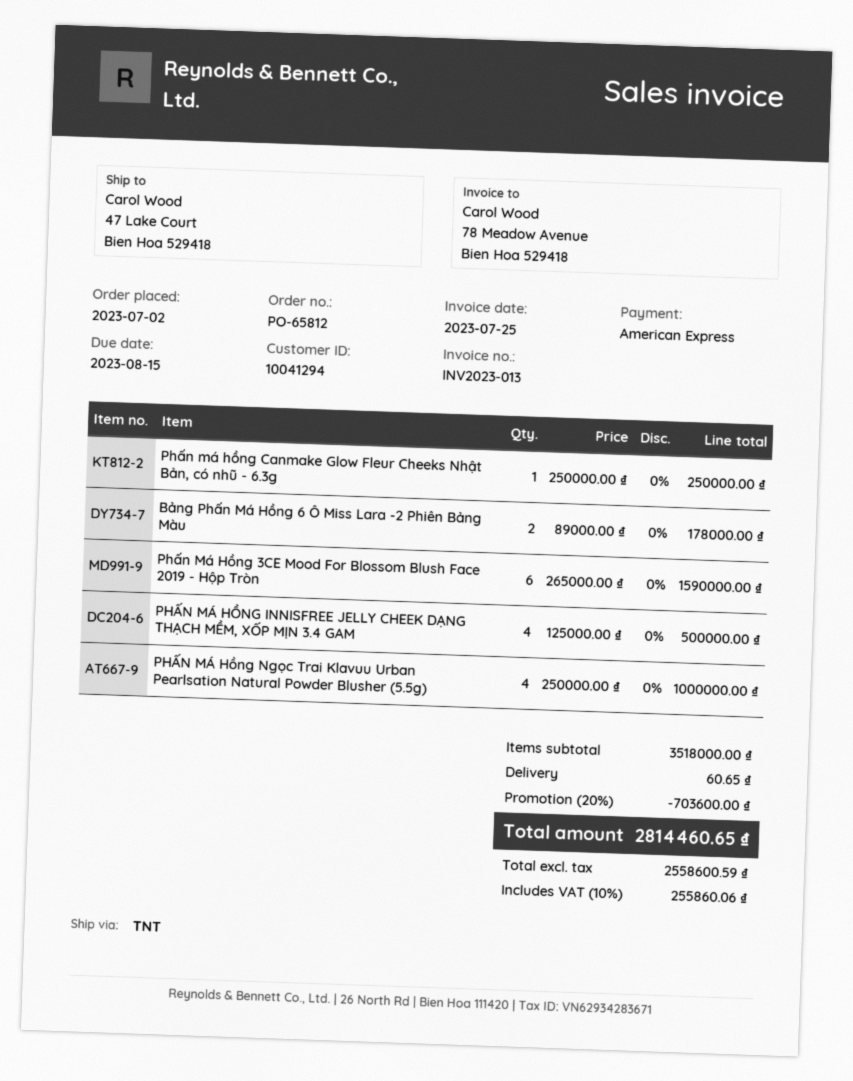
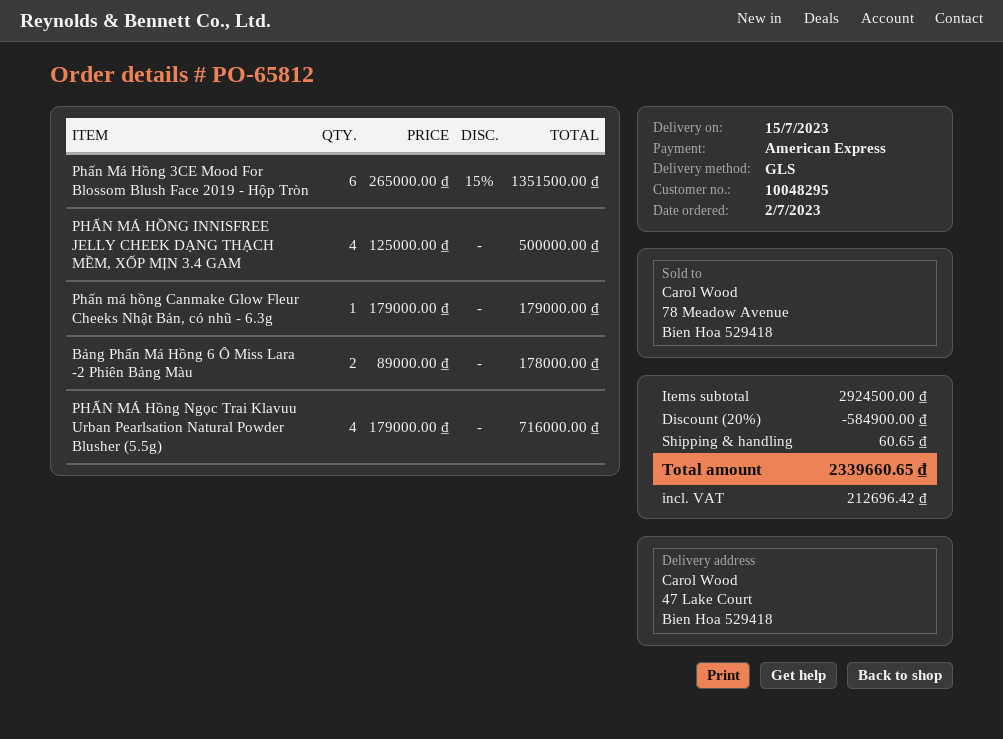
customer number: 10041294 -> 10048295
shipping method: TNT -> GLS
Phấn má hồng Canmake Glow Fleur Cheeks Nhật Bản, có nhũ - 6.3g: 1 x 250000.00 = 250000.00 -> 1 x 179000.00 = 179000.00
Phấn Má Hồng 3CE Mood For Blossom Blush Face 2019 - Hộp Tròn: 6 x 265000.00 = 1590000.00 -> 6 x 265000.00 - 15% = 1351500.00
PHẤN MÁ Hồng Ngọc Trai Klavuu Urban Pearlsation Natural Powder Blusher (5.5g): 4 x 250000.00 = 1000000.00 -> 4 x 179000.00 = 716000.00
subtotal: 3518000.00 -> 2924500.00
discount: 20% = 703600.00 -> 20% = 584900.00
tax: 255860.06 -> 212696.42
total: 2814460.65 -> 2339660.65

